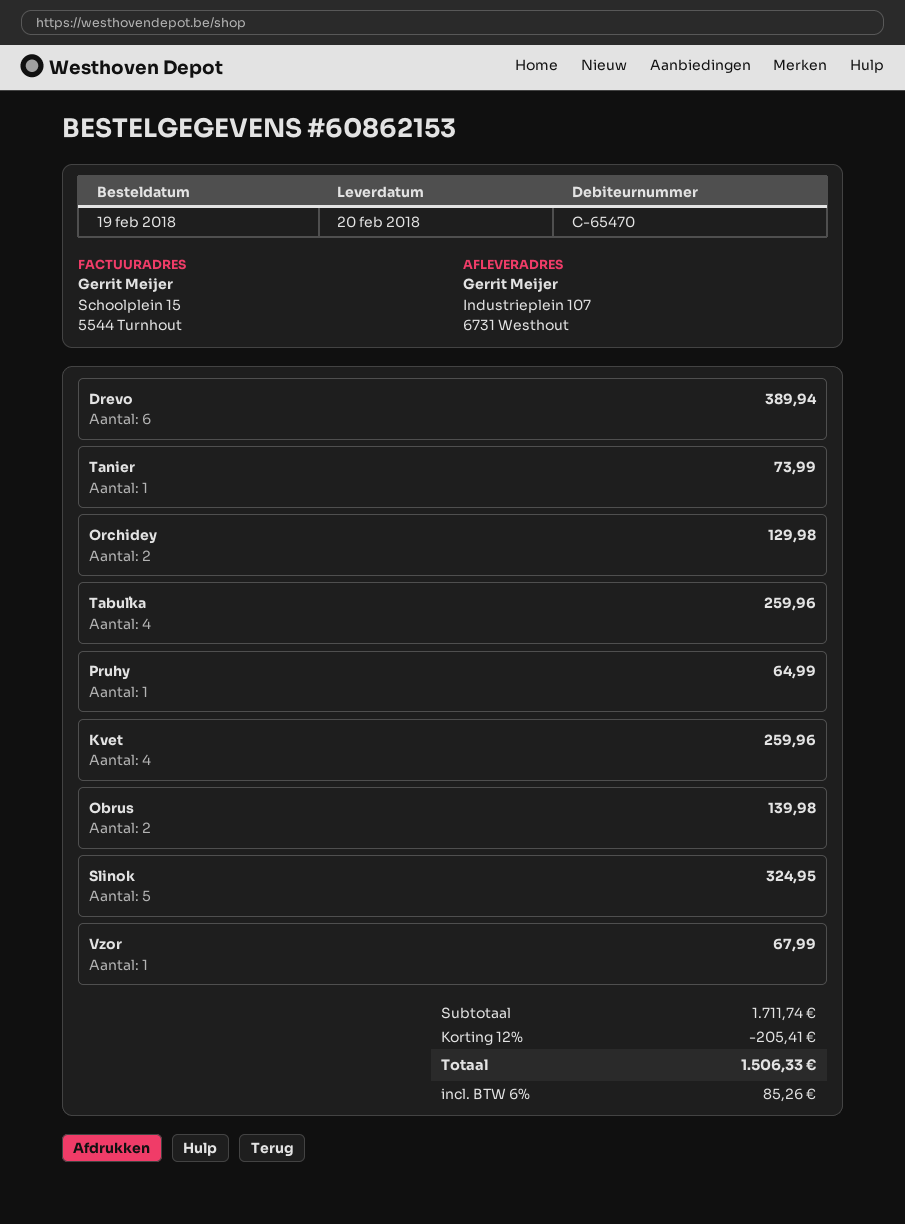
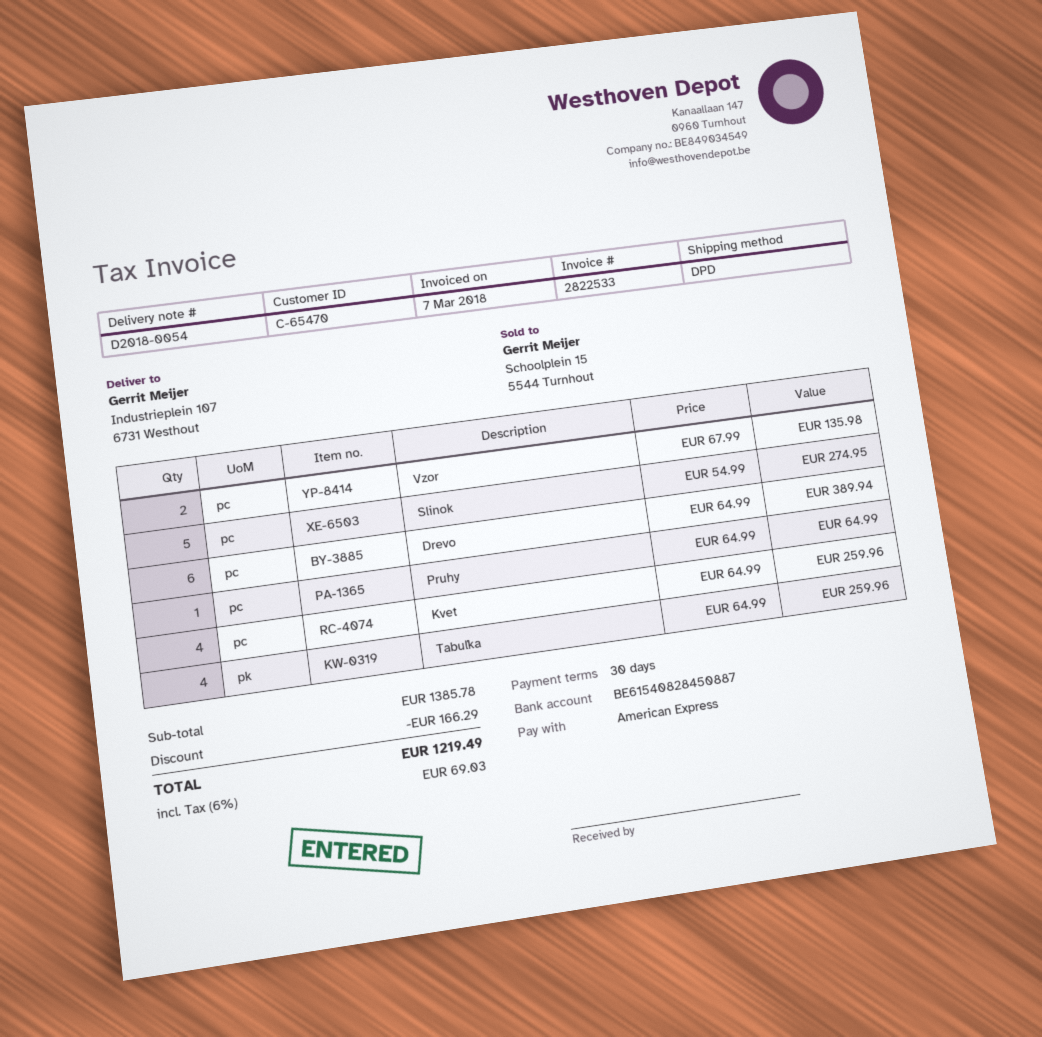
Tanier: 1 for 73.99 -> none
Orchidey: 2 for 129.98 -> none
Obrus: 2 for 139.98 -> none
Slinok: 5 for 324.95 -> 5 for 274.95
Vzor: 1 for 67.99 -> 2 for 135.98
subtotal: 1711.74 -> 1385.78
discount: 205.41 -> 166.29
tax: 6% = 85.26 -> 6% = 69.03
total: 1506.33 -> 1219.49

